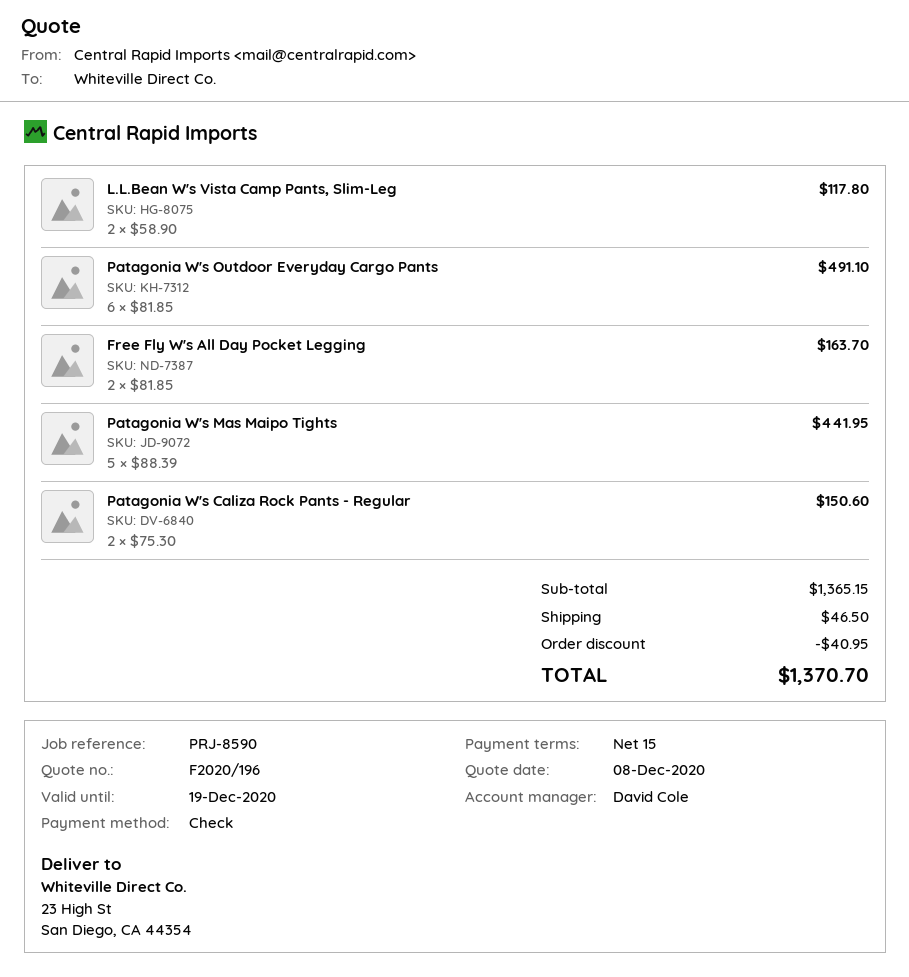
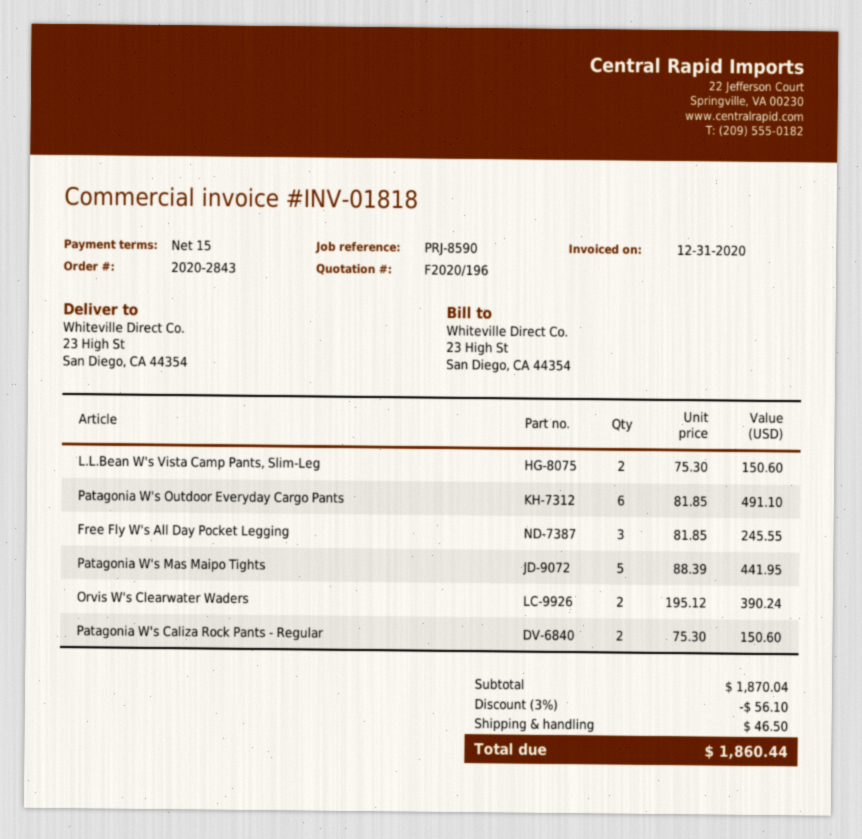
L.L.Bean W's Vista Camp Pants, Slim-Leg: 2 x 58.90 = 117.80 -> 2 x 75.30 = 150.60
Free Fly W's All Day Pocket Legging: 2 x 81.85 = 163.70 -> 3 x 81.85 = 245.55
Orvis W's Clearwater Waders: none -> 2 x 195.12 = 390.24
subtotal: 1365.15 -> 1870.04
discount: 40.95 -> 56.10
total: 1370.70 -> 1860.44

